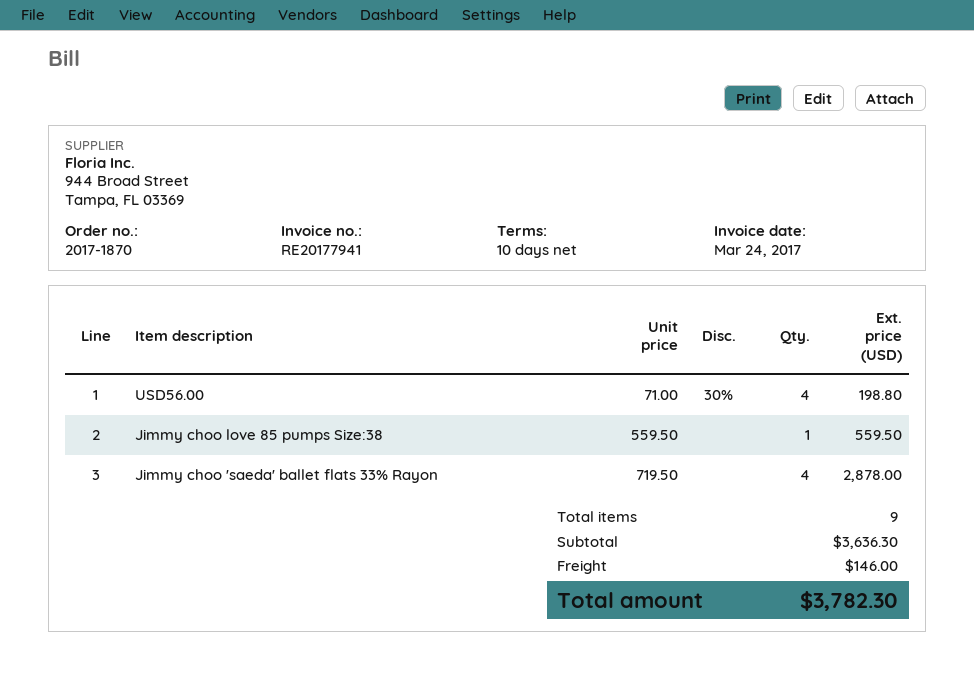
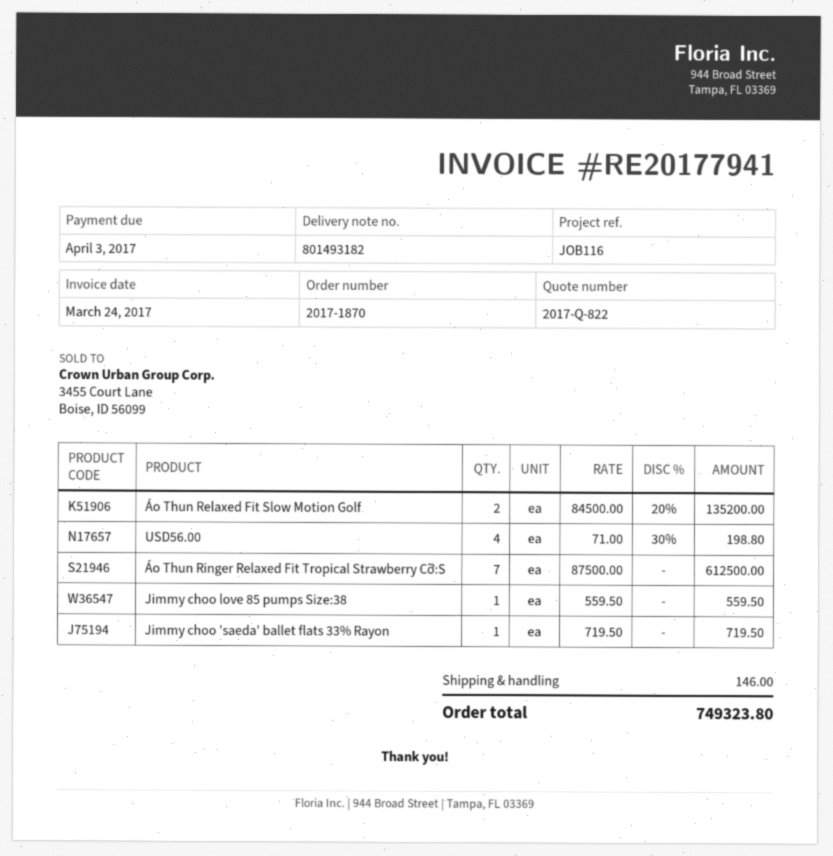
Jimmy choo 'saeda' ballet flats 33% Rayon: 4 x 719.50 = 2878.00 -> 1 x 719.50 = 719.50
Áo Thun Relaxed Fit Slow Motion Golf: none -> 2 x 84500.00 - 20% = 135200.00
Áo Thun Ringer Relaxed Fit Tropical Strawberry Cỡ:S: none -> 7 x 87500.00 = 612500.00
total: 3782.30 -> 749323.80

